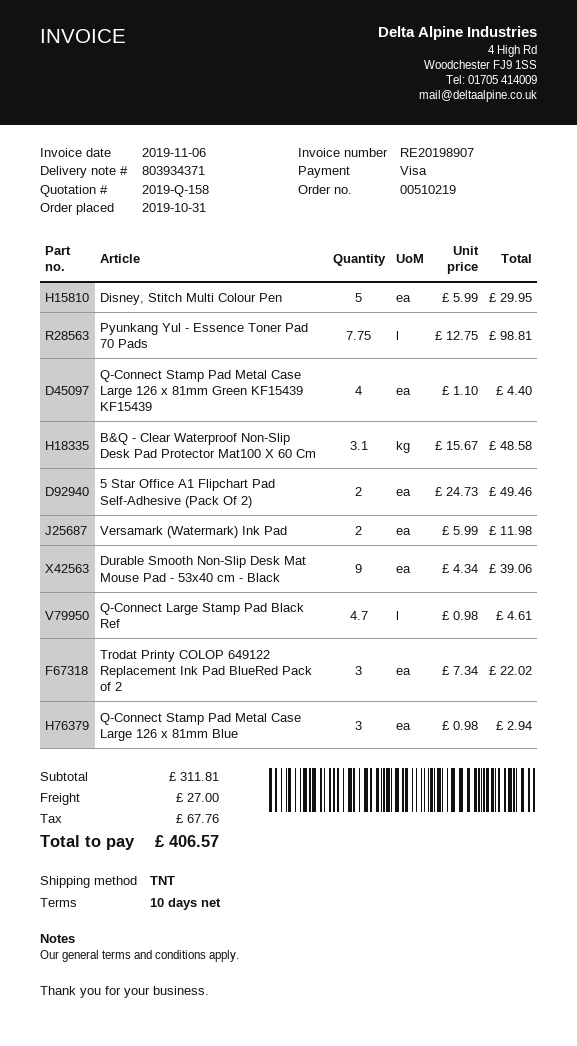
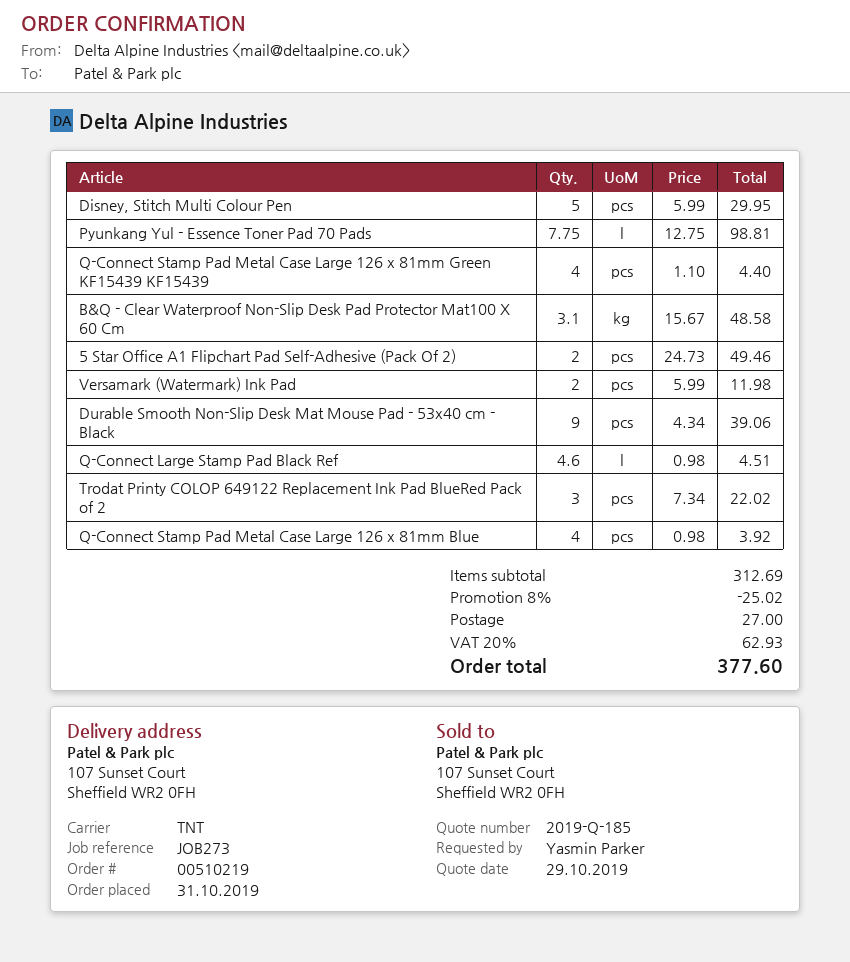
quote number: 2019-Q-158 -> 2019-Q-185
Q-Connect Large Stamp Pad Black Ref: 4.7 x 0.98 = 4.61 -> 4.6 x 0.98 = 4.51
Q-Connect Stamp Pad Metal Case Large 126 x 81mm Blue: 3 x 0.98 = 2.94 -> 4 x 0.98 = 3.92
subtotal: 311.81 -> 312.69
discount: none -> 8% = 25.02
tax: 67.76 -> 62.93
total: 406.57 -> 377.60

